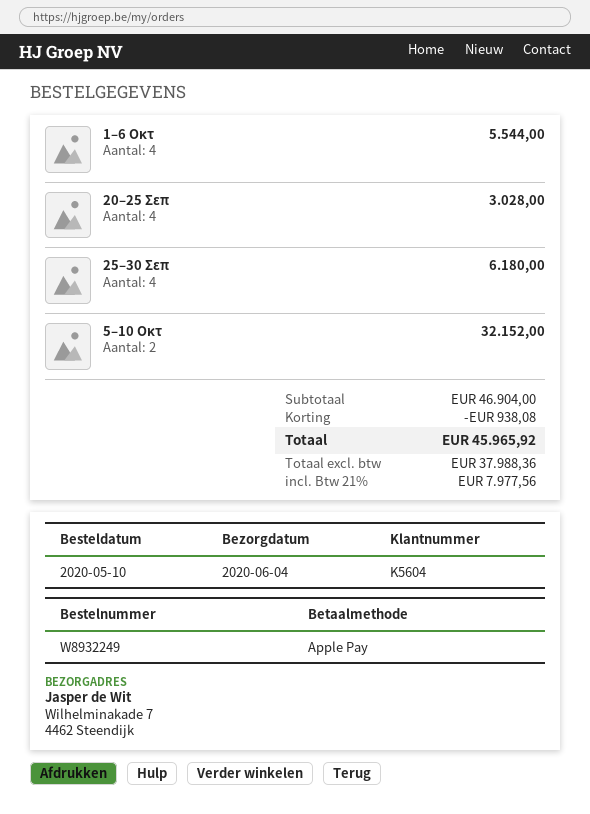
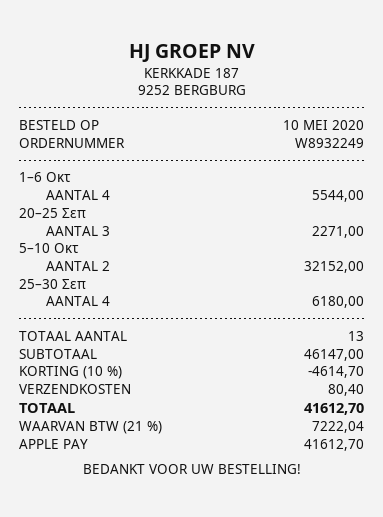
20–25 Σεπ: 4 for 3028.00 -> 3 for 2271.00
subtotal: 46904.00 -> 46147.00
discount: 938.08 -> 4614.70
shipping: none -> 80.40
tax: 21% = 7977.56 -> 21% = 7222.04
total: 45965.92 -> 41612.70

